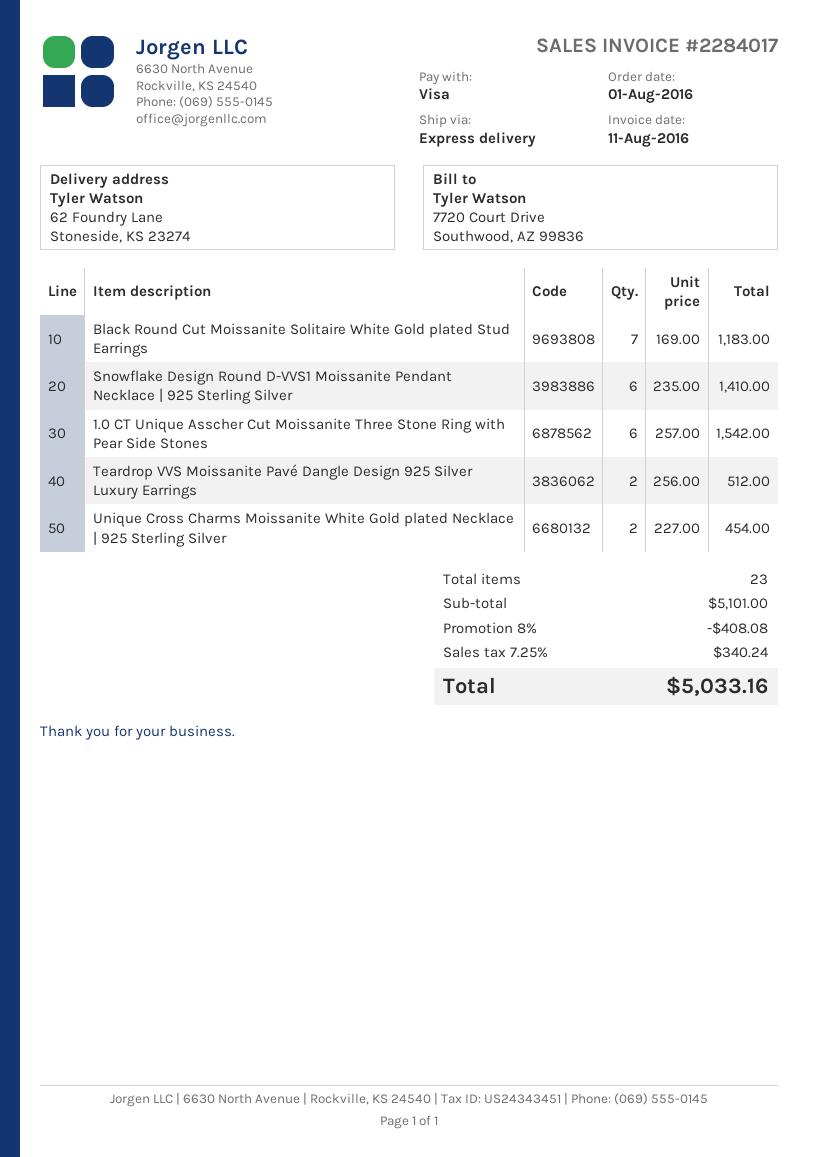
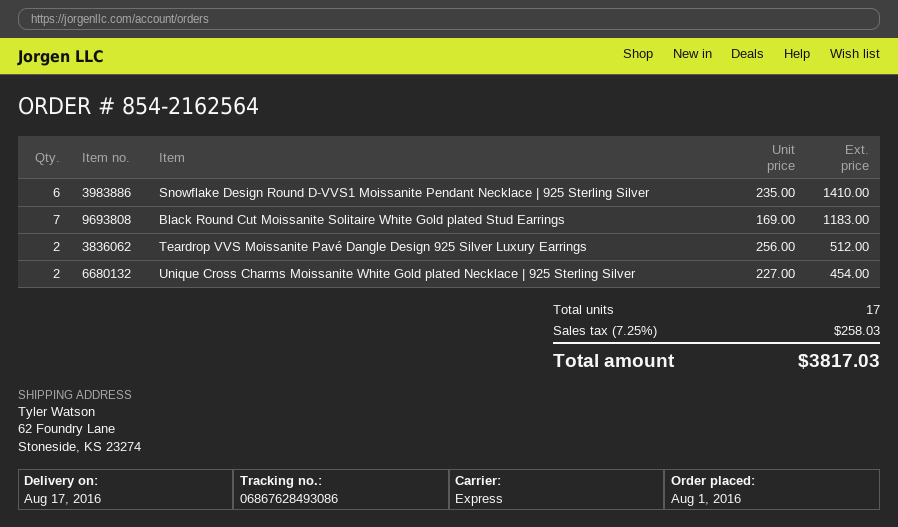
1.0 CT Unique Asscher Cut Moissanite Three Stone Ring with Pear Side Stones: 6 x 257.00 = 1542.00 -> none
total quantity: 23 -> 17
discount: 8% = 408.08 -> none
tax: 7.25% = 340.24 -> 7.25% = 258.03
total: 5033.16 -> 3817.03

